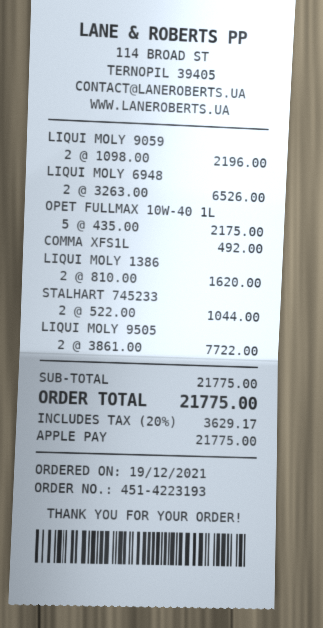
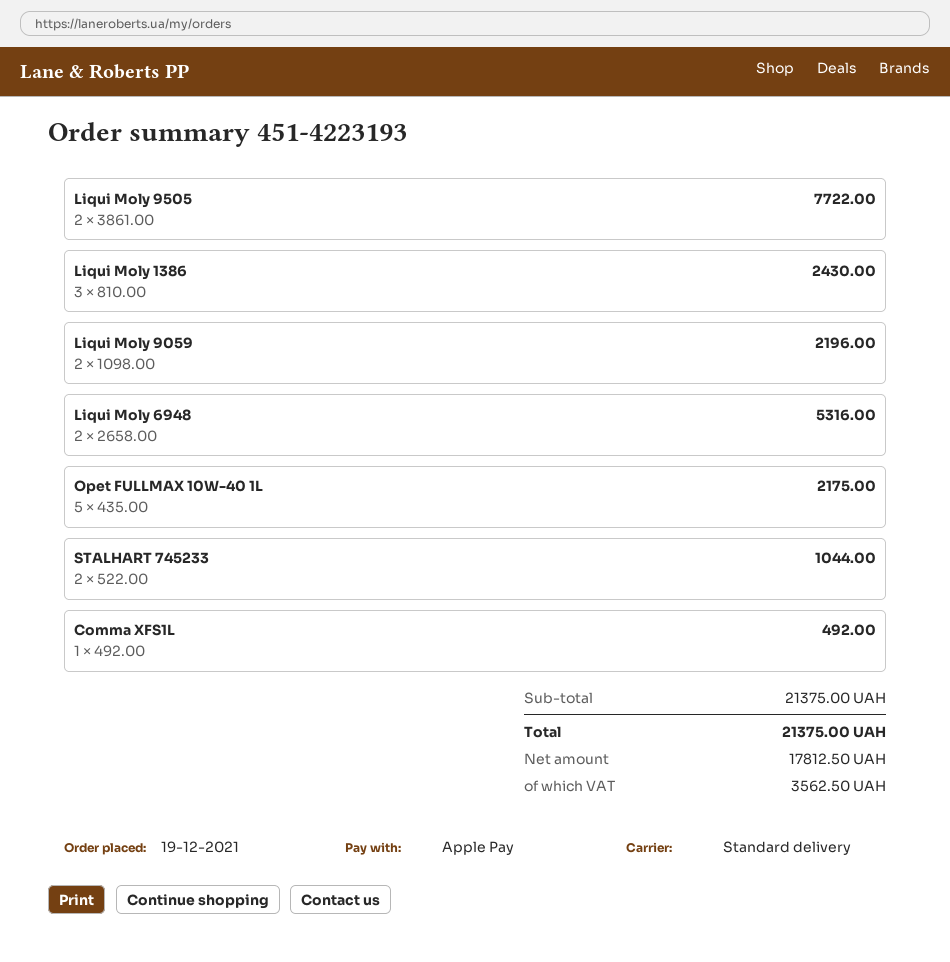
LIQUI MOLY 6948: 2 x 3263.00 = 6526.00 -> 2 x 2658.00 = 5316.00
LIQUI MOLY 1386: 2 x 810.00 = 1620.00 -> 3 x 810.00 = 2430.00
subtotal: 21775.00 -> 21375.00
tax: 3629.17 -> 3562.50
total: 21775.00 -> 21375.00

